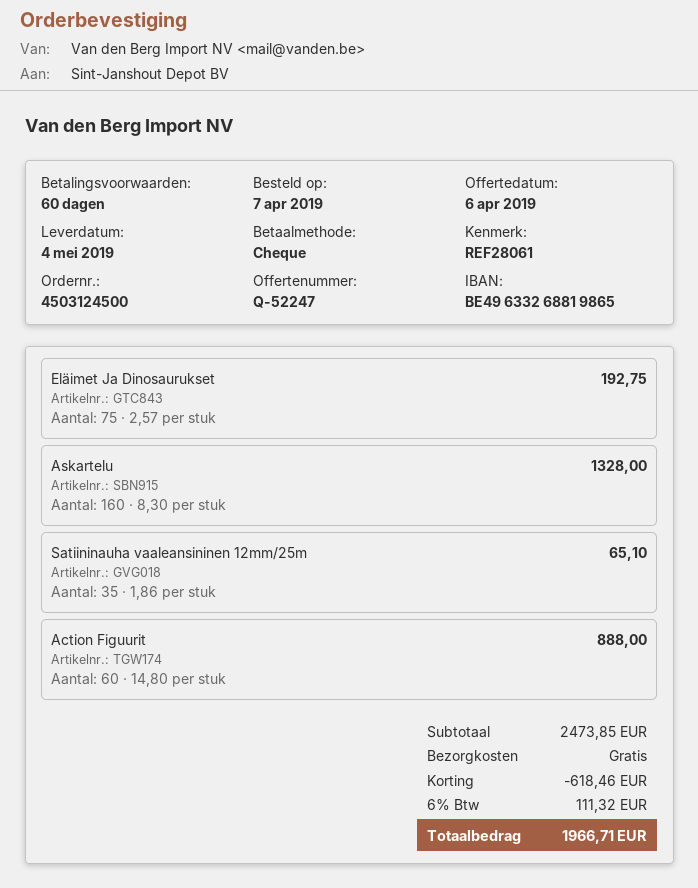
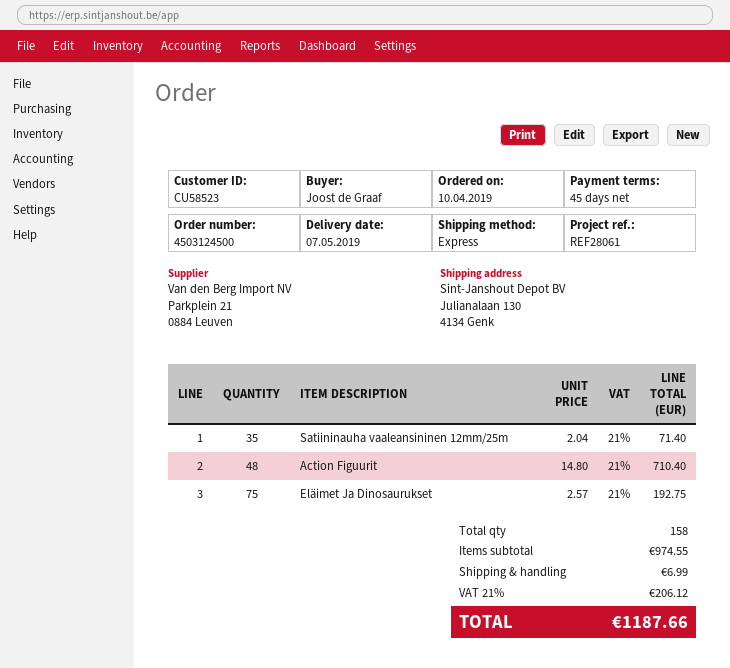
order date: 2019-04-07 -> 2019-04-10
delivery date: 2019-05-04 -> 2019-05-07
payment terms: 60 days -> 45 days
Askartelu: 160 x 8.30 = 1328.00 -> none
Satiininauha vaaleansininen 12mm/25m: 35 x 1.86 = 65.10 -> 35 x 2.04 = 71.40
Action Figuurit: 60 x 14.80 = 888.00 -> 48 x 14.80 = 710.40
subtotal: 2473.85 -> 974.55
discount: 618.46 -> none
shipping: 0.00 -> 6.99
tax: 6% = 111.32 -> 21% = 206.12
total: 1966.71 -> 1187.66

